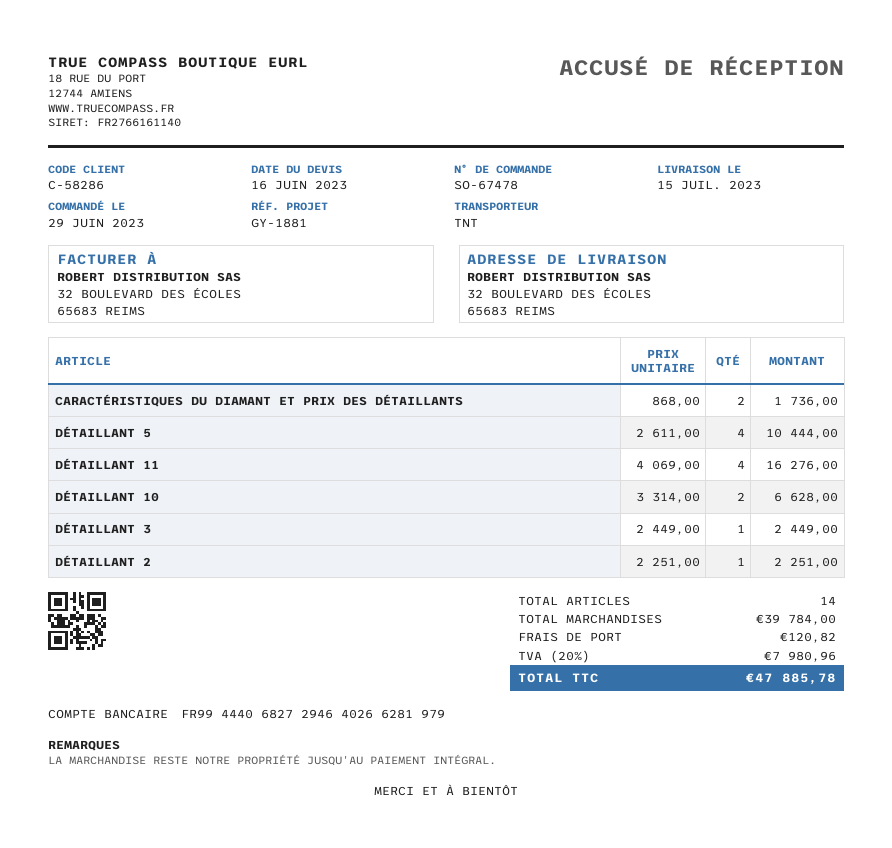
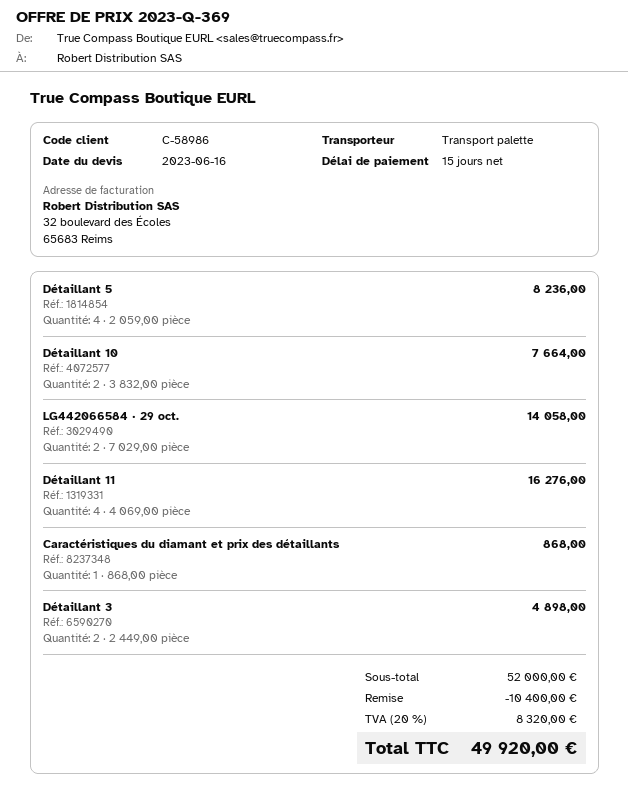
customer number: C-58286 -> C-58986
shipping method: TNT -> pallet freight
CARACTÉRISTIQUES DU DIAMANT ET PRIX DES DÉTAILLANTS: 2 x 868.00 = 1736.00 -> 1 x 868.00 = 868.00
DÉTAILLANT 5: 4 x 2611.00 = 10444.00 -> 4 x 2059.00 = 8236.00
DÉTAILLANT 10: 2 x 3314.00 = 6628.00 -> 2 x 3832.00 = 7664.00
DÉTAILLANT 3: 1 x 2449.00 = 2449.00 -> 2 x 2449.00 = 4898.00
DÉTAILLANT 2: 1 x 2251.00 = 2251.00 -> none
LG442066584 · 29 oct.: none -> 2 x 7029.00 = 14058.00
subtotal: 39784.00 -> 52000.00
discount: none -> 10400.00
shipping: 120.82 -> none
tax: 20% = 7980.96 -> 20% = 8320.00
total: 47885.78 -> 49920.00

